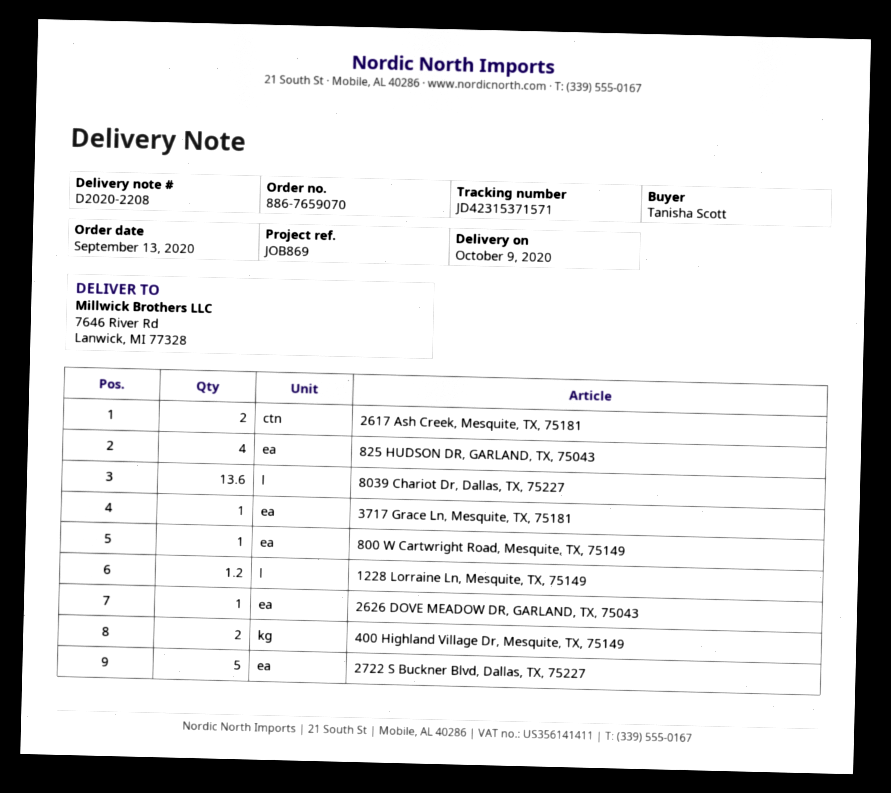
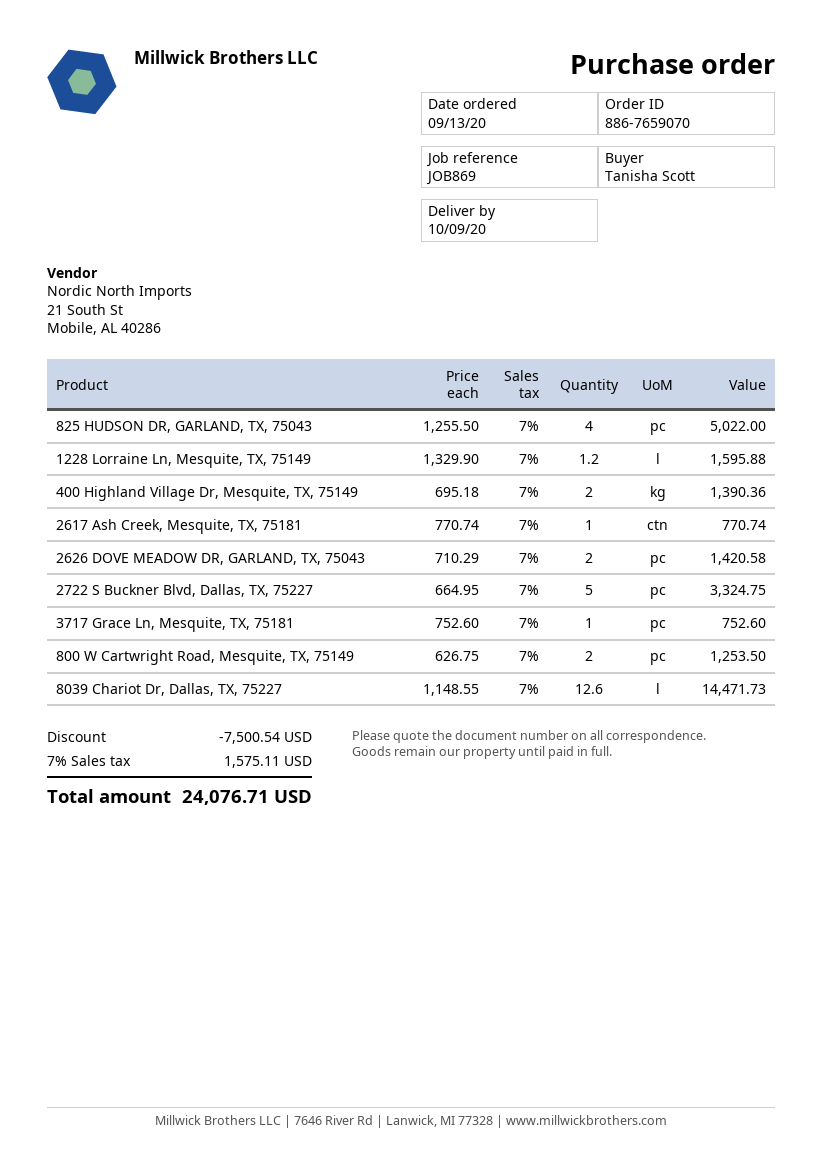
2617 Ash Creek, Mesquite, TX, 75181: 2 -> 1
8039 Chariot Dr, Dallas, TX, 75227: 13.6 -> 12.6
800 W Cartwright Road, Mesquite, TX, 75149: 1 -> 2
2626 DOVE MEADOW DR, GARLAND, TX, 75043: 1 -> 2

